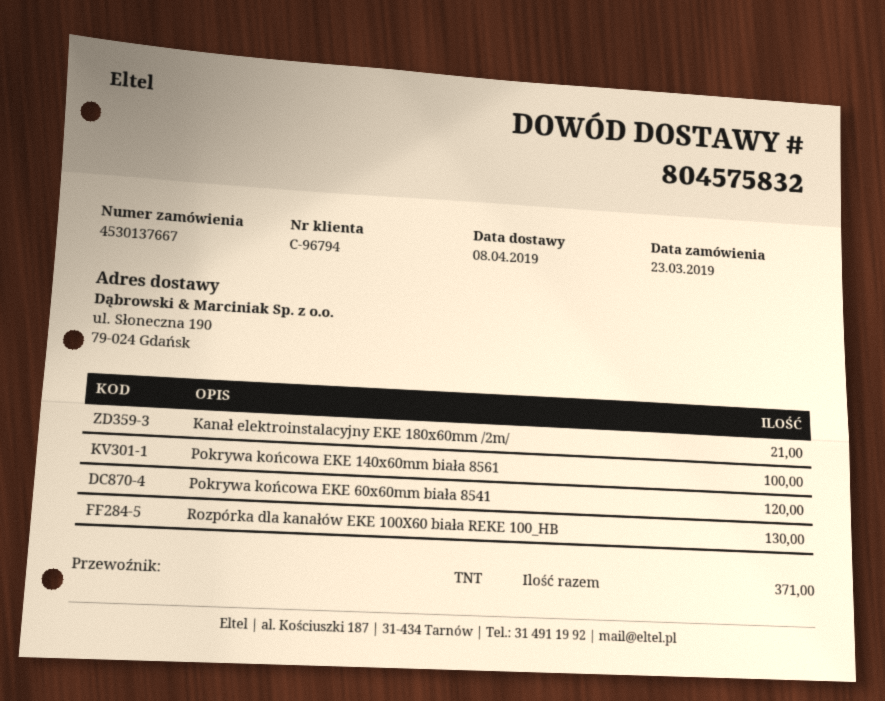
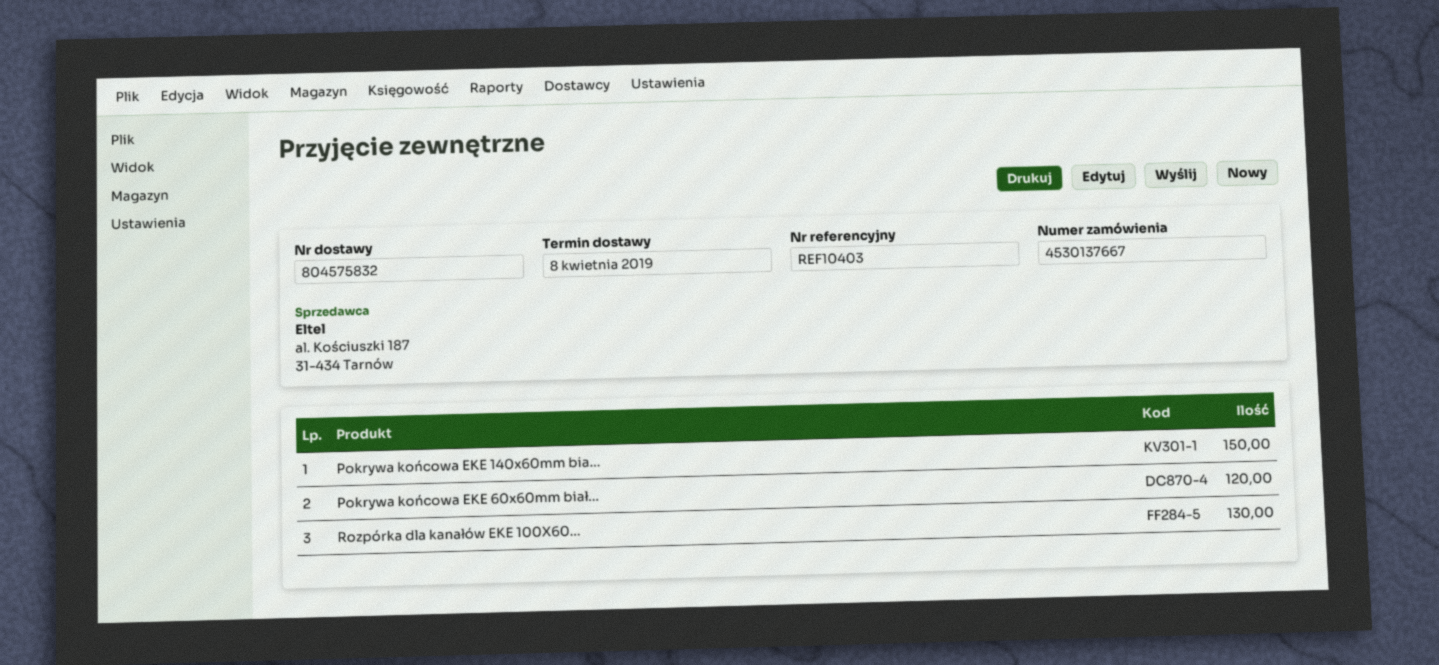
Kanał elektroinstalacyjny EKE 180x60mm /2m/: 21 -> none
Pokrywa końcowa EKE 140x60mm biała 8561: 100 -> 150

